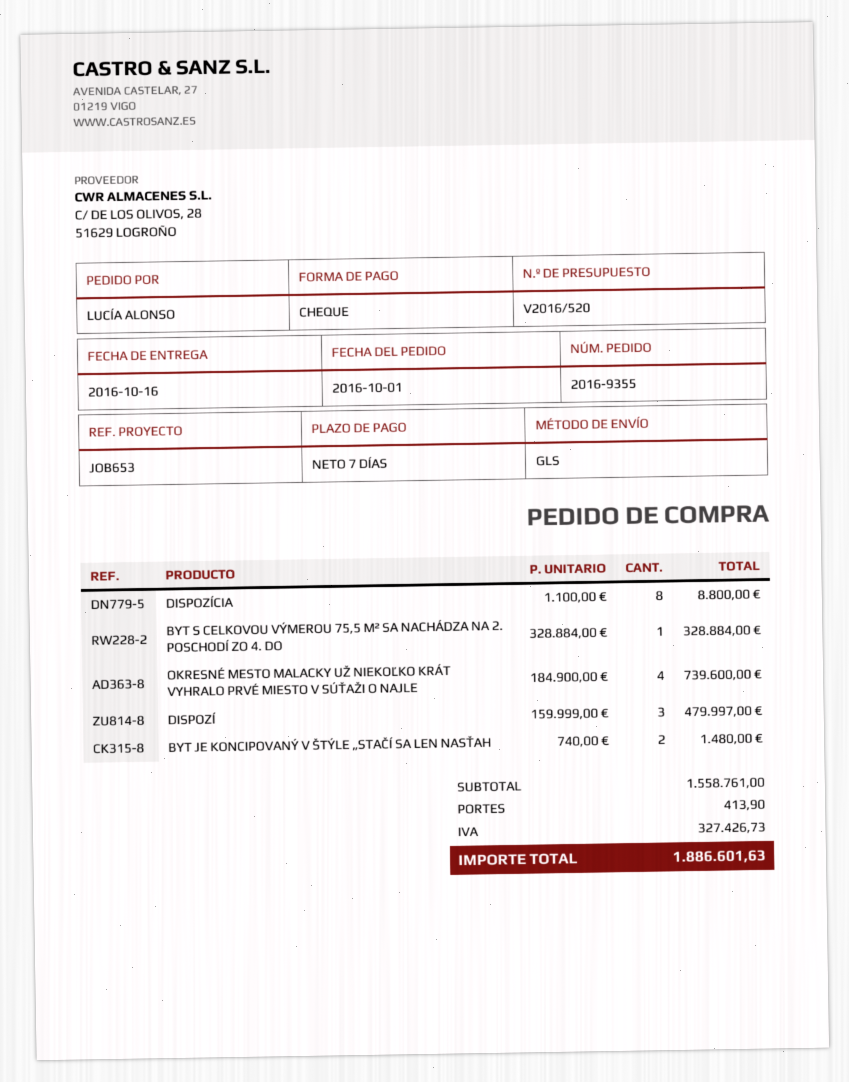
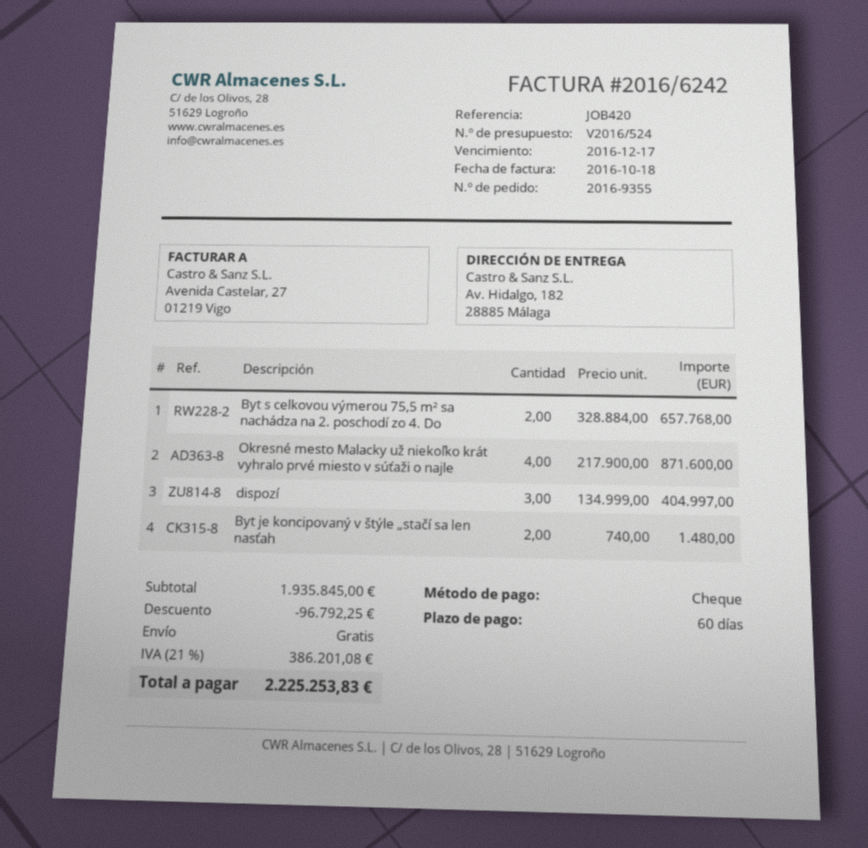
quote number: V2016/520 -> V2016/524
payment terms: 7 days -> 60 days
reference: JOB653 -> JOB420
DISPOZÍCIA: 8 x 1100.00 = 8800.00 -> none
BYT S CELKOVOU VÝMEROU 75,5 M² SA NACHÁDZA NA 2. POSCHODÍ ZO 4. DO: 1 x 328884.00 = 328884.00 -> 2 x 328884.00 = 657768.00
OKRESNÉ MESTO MALACKY UŽ NIEKOĽKO KRÁT VYHRALO PRVÉ MIESTO V SÚŤAŽI O NAJLE: 4 x 184900.00 = 739600.00 -> 4 x 217900.00 = 871600.00
DISPOZÍ: 3 x 159999.00 = 479997.00 -> 3 x 134999.00 = 404997.00
subtotal: 1558761.00 -> 1935845.00
discount: none -> 96792.25
shipping: 413.90 -> 0.00
tax: 327426.73 -> 386201.08
total: 1886601.63 -> 2225253.83

